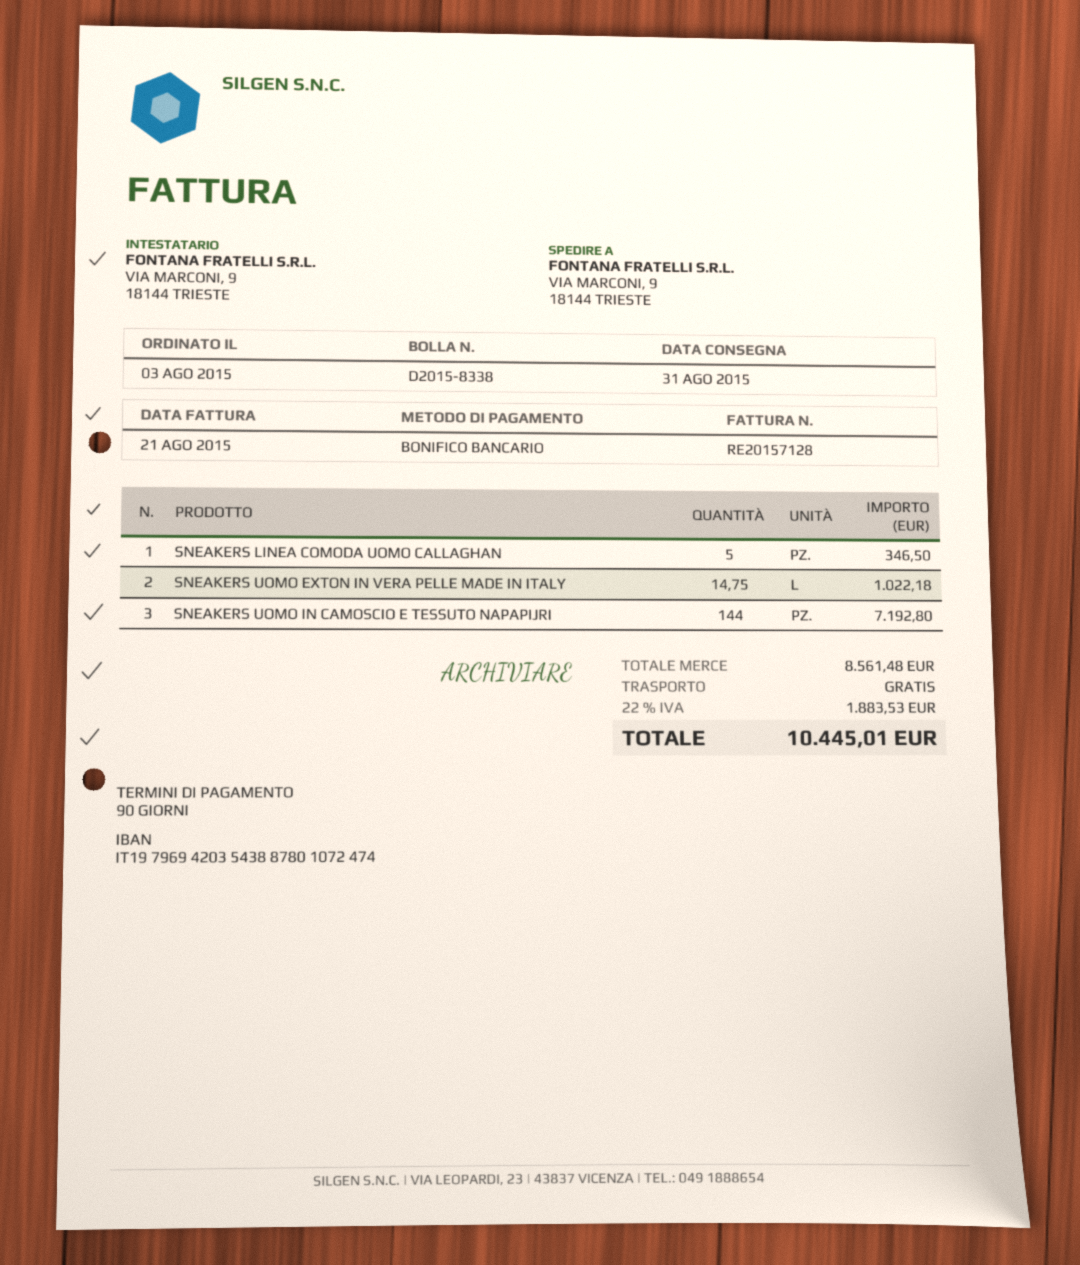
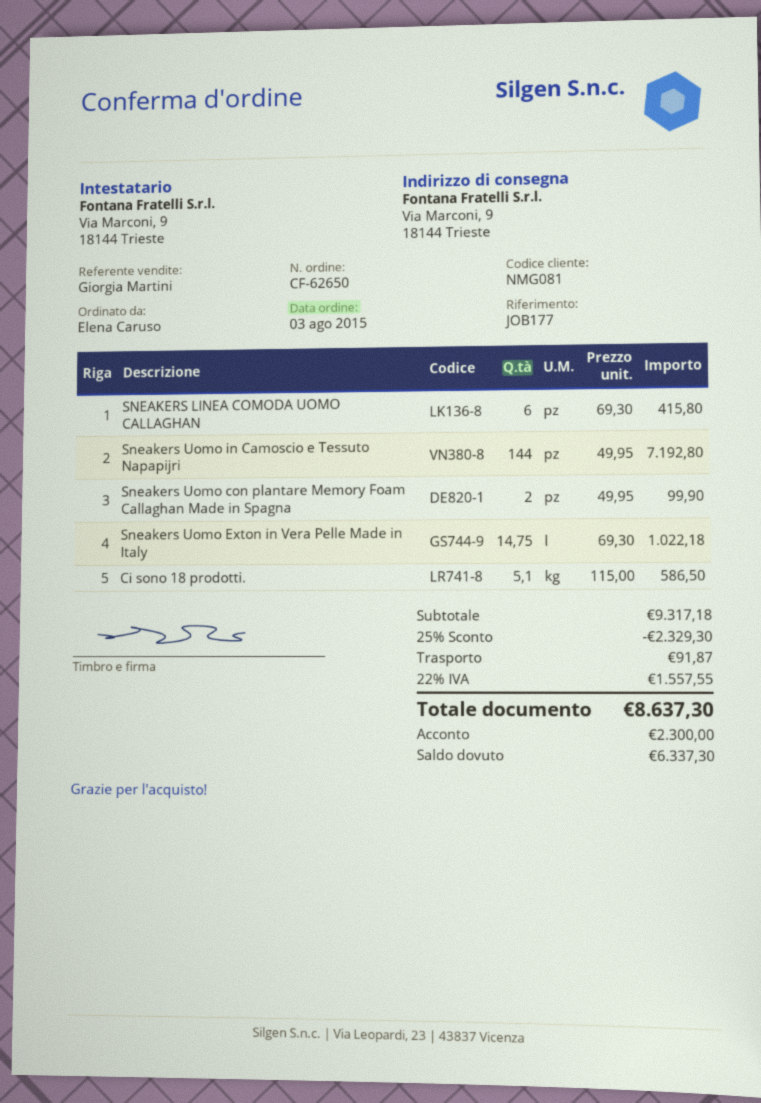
SNEAKERS LINEA COMODA UOMO CALLAGHAN: 5 for 346.50 -> 6 for 415.80
Sneakers Uomo con plantare Memory Foam Callaghan Made in Spagna: none -> 2 for 99.90
Ci sono 18 prodotti.: none -> 5.1 for 586.50
subtotal: 8561.48 -> 9317.18
discount: none -> 25% = 2329.30
shipping: 0.00 -> 91.87
tax: 22% = 1883.53 -> 22% = 1557.55
total: 10445.01 -> 8637.30

